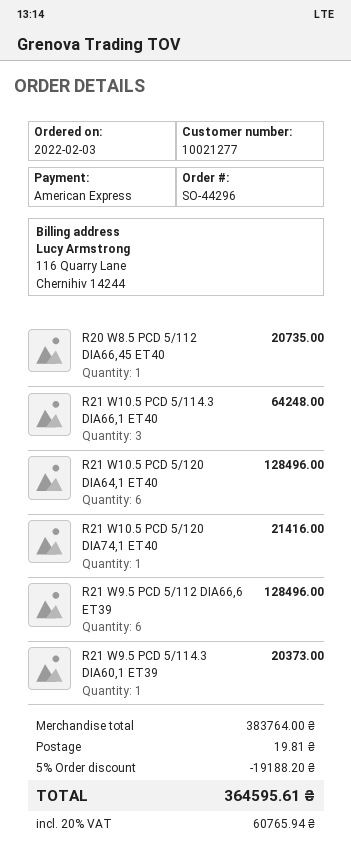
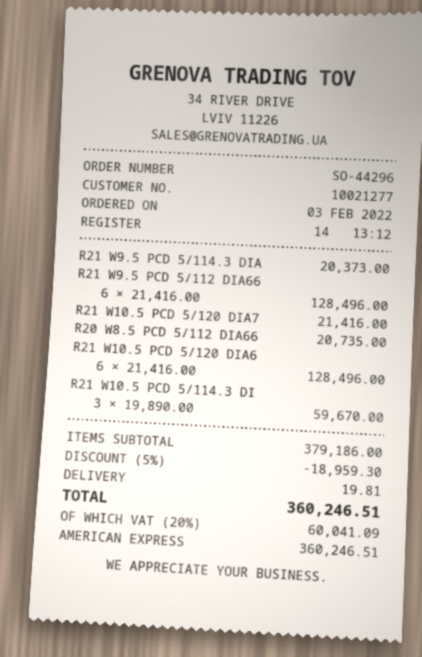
R21 W10.5 PCD 5/114.3 DIA66,1 ET40: 3 for 64248.00 -> 3 for 59670.00
subtotal: 383764.00 -> 379186.00
discount: 5% = 19188.20 -> 5% = 18959.30
tax: 20% = 60765.94 -> 20% = 60041.09
total: 364595.61 -> 360246.51

